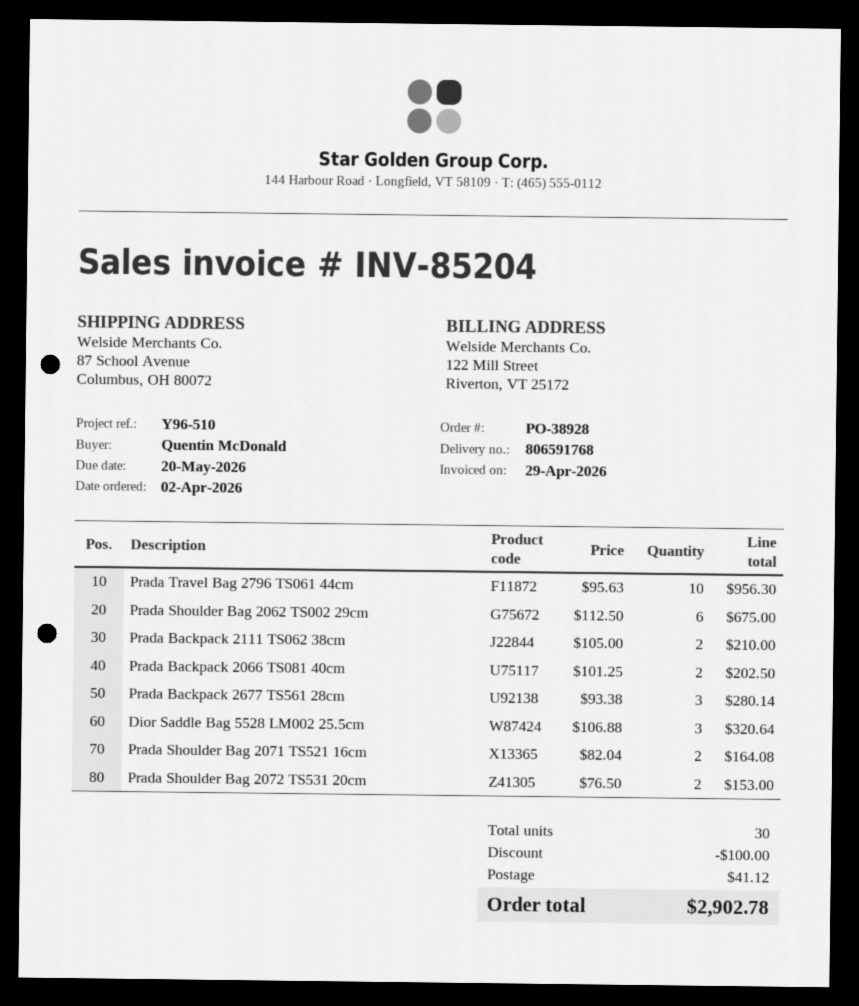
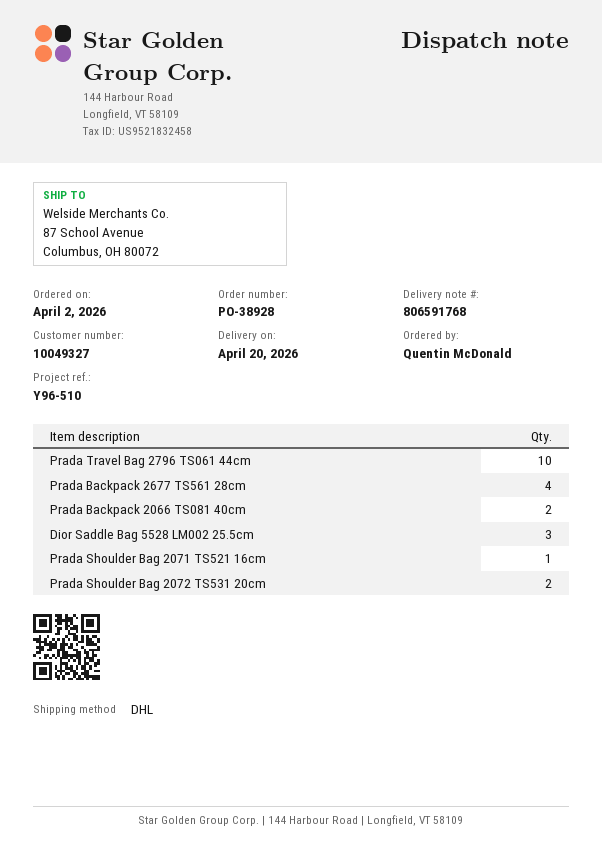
Prada Shoulder Bag 2062 TS002 29cm: 6 -> none
Prada Backpack 2111 TS062 38cm: 2 -> none
Prada Backpack 2677 TS561 28cm: 3 -> 4
Prada Shoulder Bag 2071 TS521 16cm: 2 -> 1

